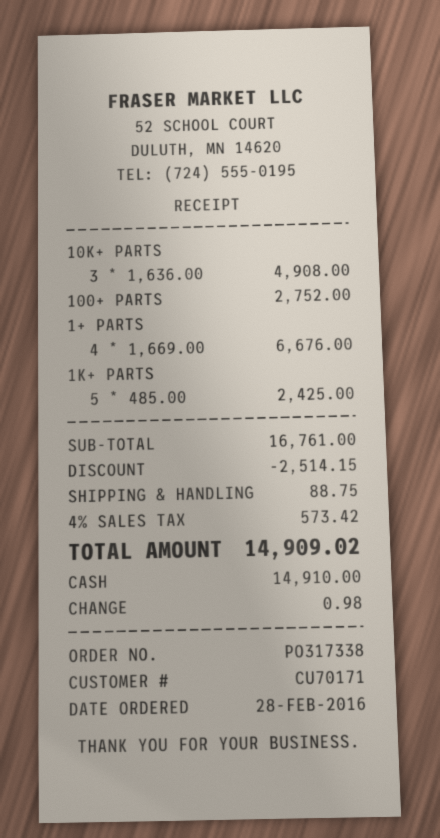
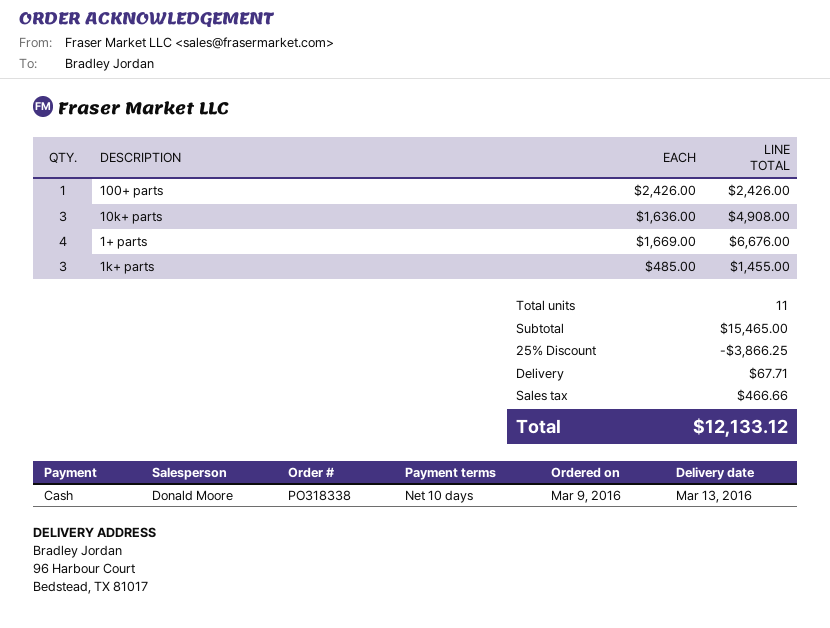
order number: PO317338 -> PO318338
order date: 2016-02-28 -> 2016-03-09
100+ PARTS: 1 x 2752.00 = 2752.00 -> 1 x 2426.00 = 2426.00
1K+ PARTS: 5 x 485.00 = 2425.00 -> 3 x 485.00 = 1455.00
subtotal: 16761.00 -> 15465.00
discount: 2514.15 -> 3866.25
shipping: 88.75 -> 67.71
tax: 573.42 -> 466.66
total: 14909.02 -> 12133.12

